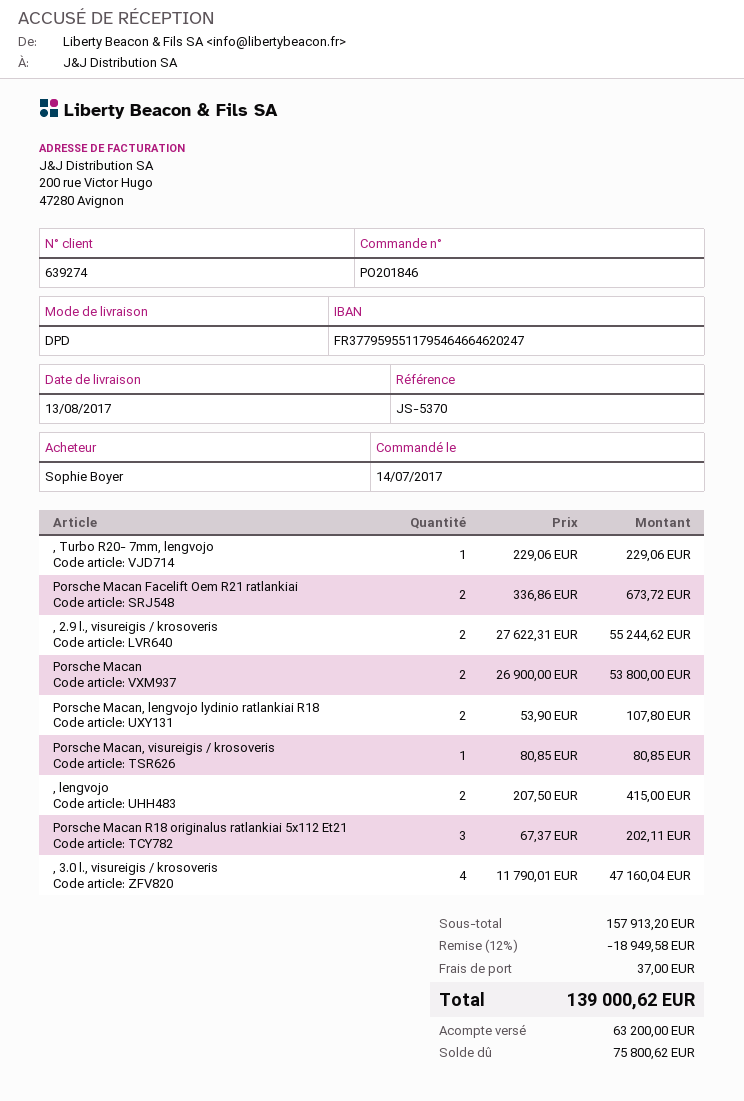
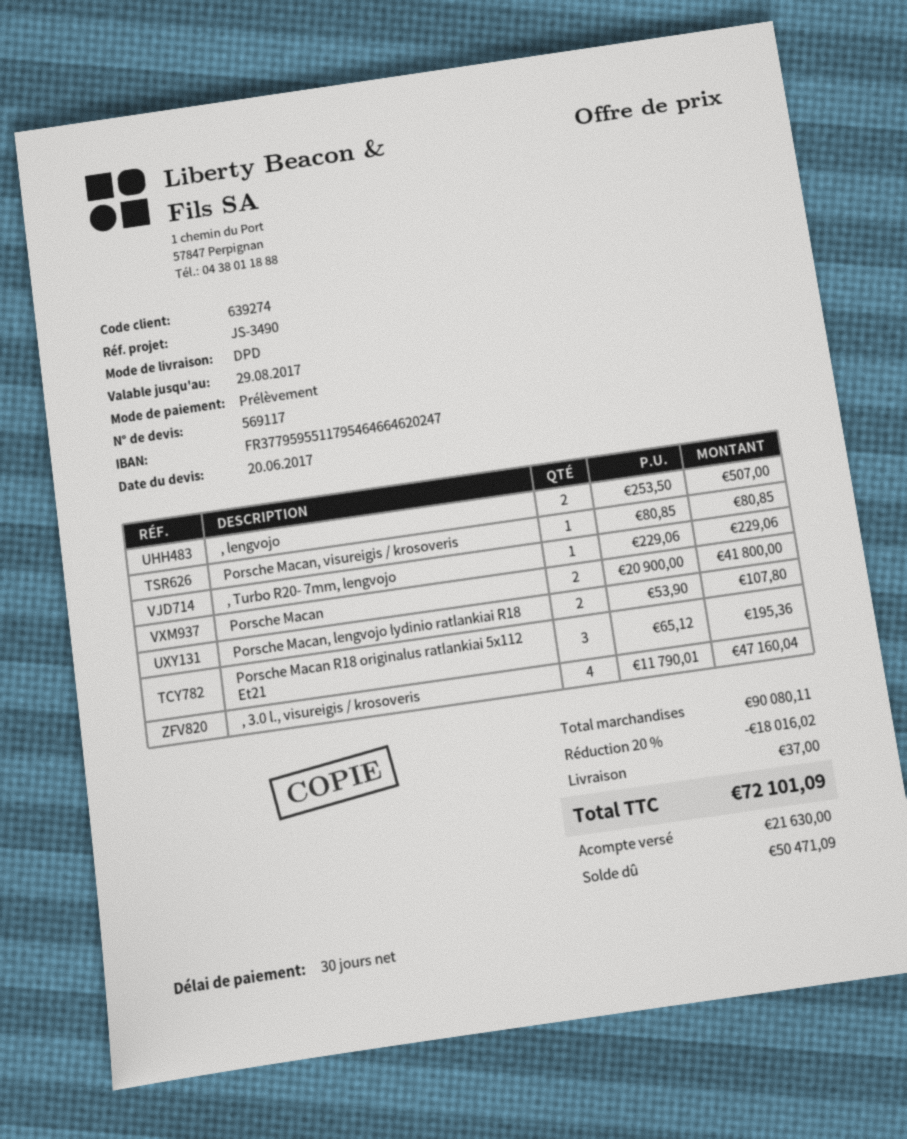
reference: JS-5370 -> JS-3490
Porsche Macan Facelift Oem R21 ratlankiai: 2 x 336.86 = 673.72 -> none
, 2.9 l., visureigis / krosoveris: 2 x 27622.31 = 55244.62 -> none
Porsche Macan: 2 x 26900.00 = 53800.00 -> 2 x 20900.00 = 41800.00
, lengvojo: 2 x 207.50 = 415.00 -> 2 x 253.50 = 507.00
Porsche Macan R18 originalus ratlankiai 5x112 Et21: 3 x 67.37 = 202.11 -> 3 x 65.12 = 195.36
subtotal: 157913.20 -> 90080.11
discount: 12% = 18949.58 -> 20% = 18016.02
total: 139000.62 -> 72101.09
deposit: 63200.00 -> 21630.00
balance: 75800.62 -> 50471.09

